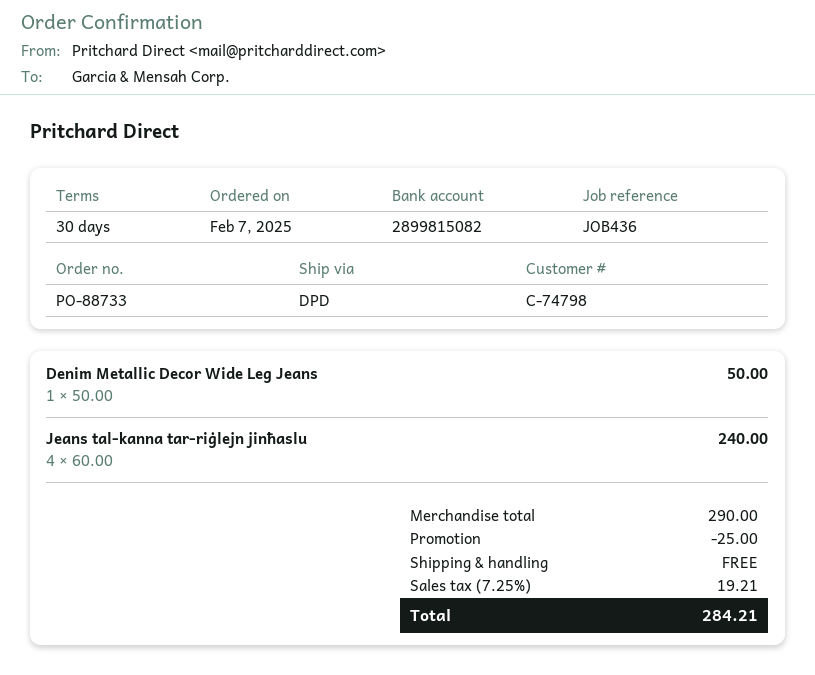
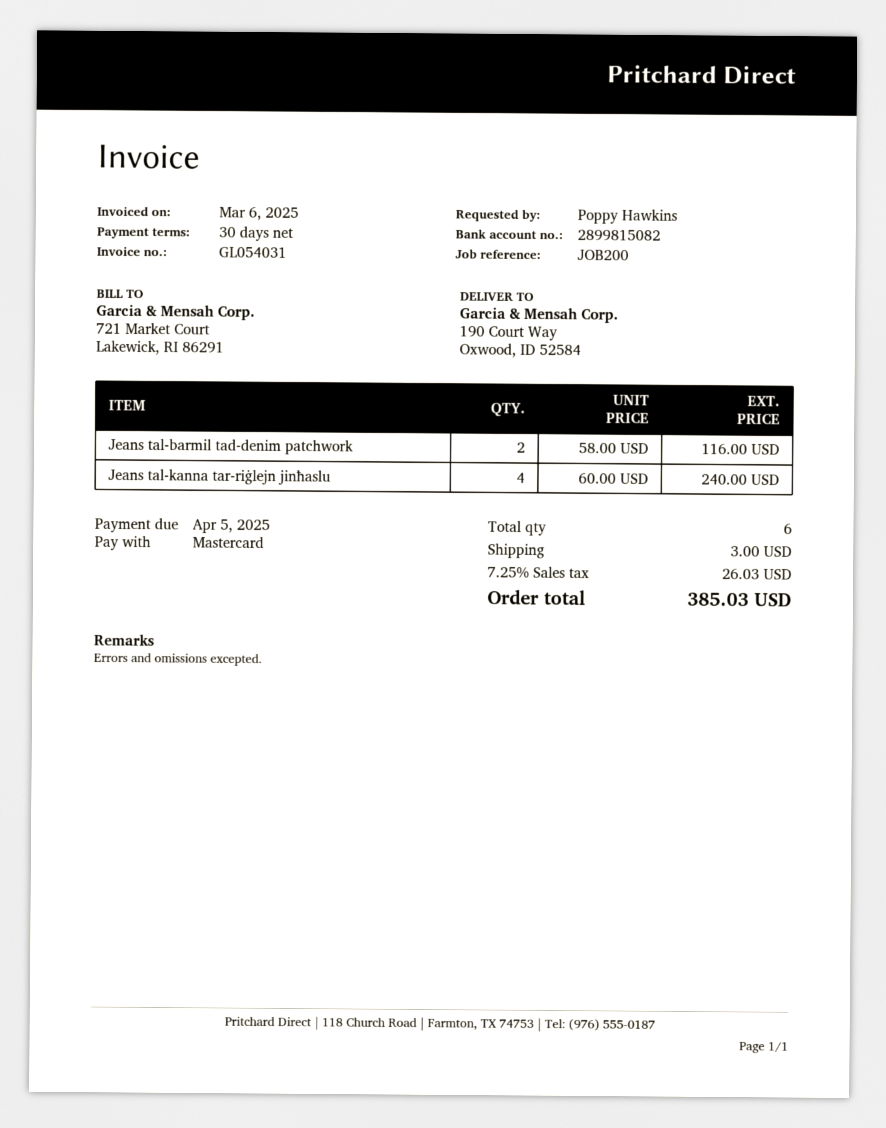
reference: JOB436 -> JOB200
Denim Metallic Decor Wide Leg Jeans: 1 x 50.00 = 50.00 -> none
Jeans tal-barmil tad-denim patchwork: none -> 2 x 58.00 = 116.00
discount: 25.00 -> none
shipping: 0.00 -> 3.00
tax: 7.25% = 19.21 -> 7.25% = 26.03
total: 284.21 -> 385.03

